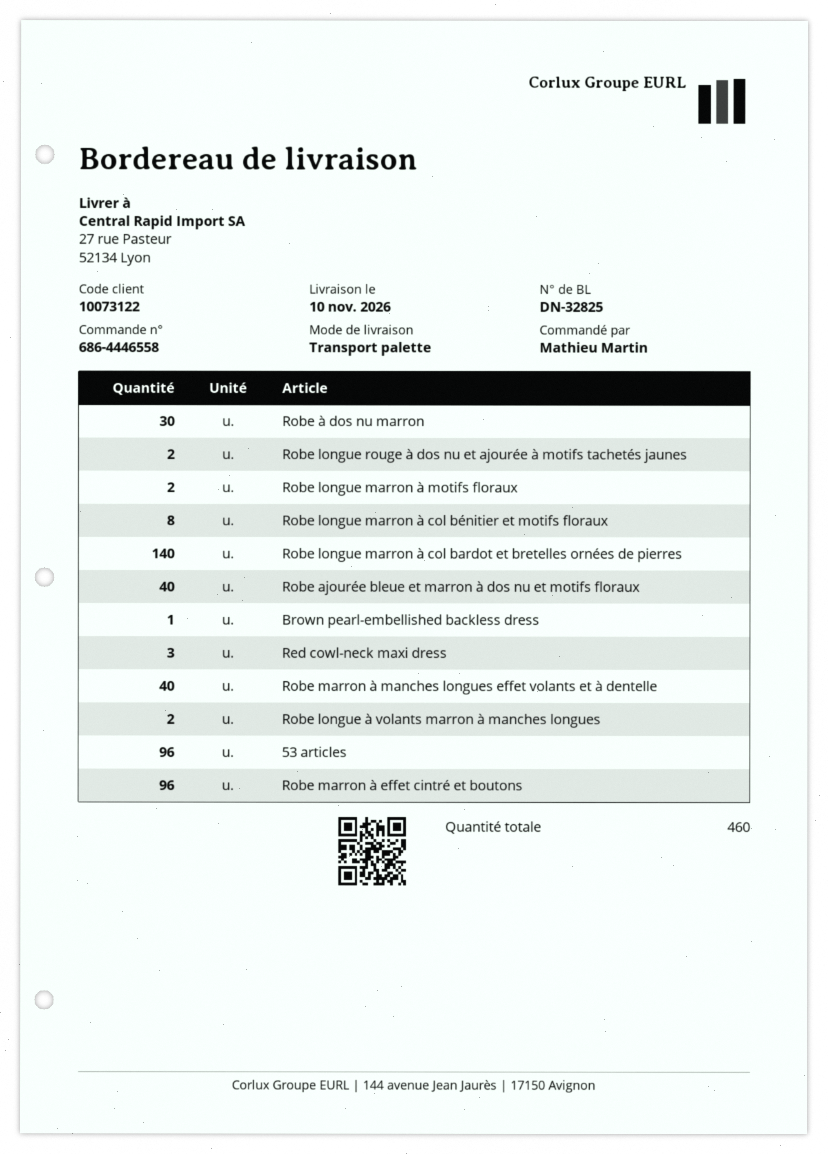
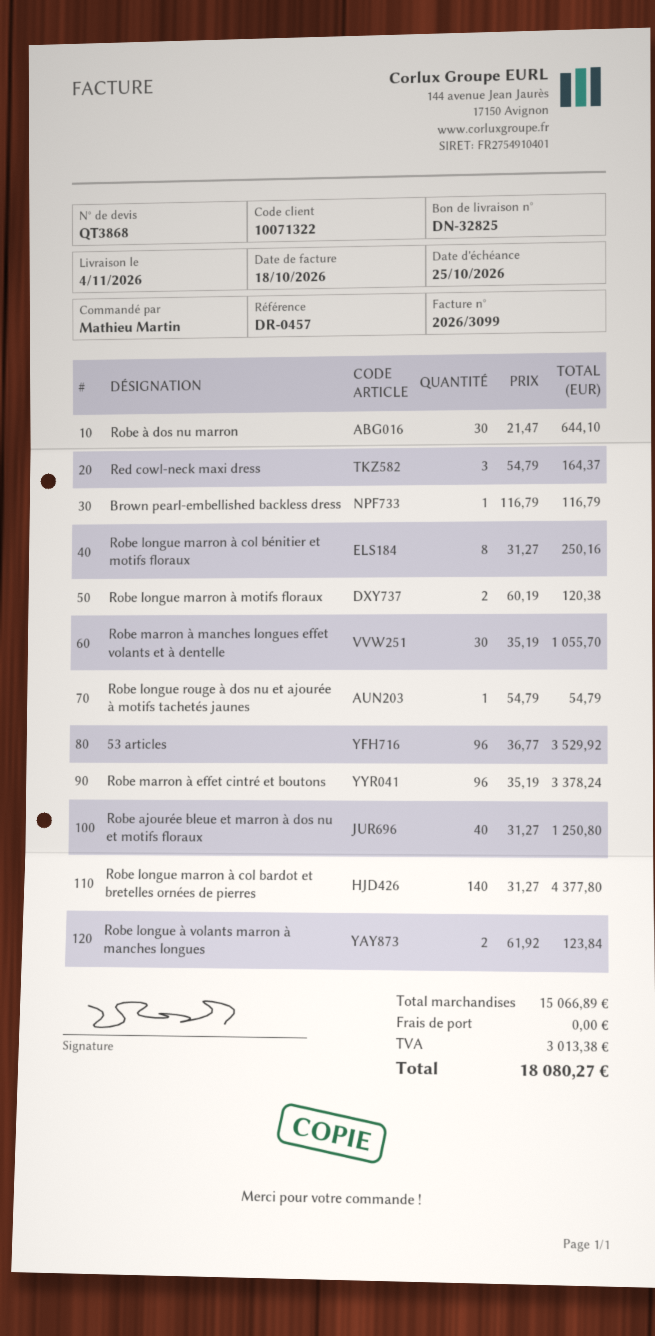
delivery date: 2026-11-10 -> 2026-11-04
customer number: 10073122 -> 10071322
Robe longue rouge à dos nu et ajourée à motifs tachetés jaunes: 2 -> 1
Robe marron à manches longues effet volants et à dentelle: 40 -> 30

